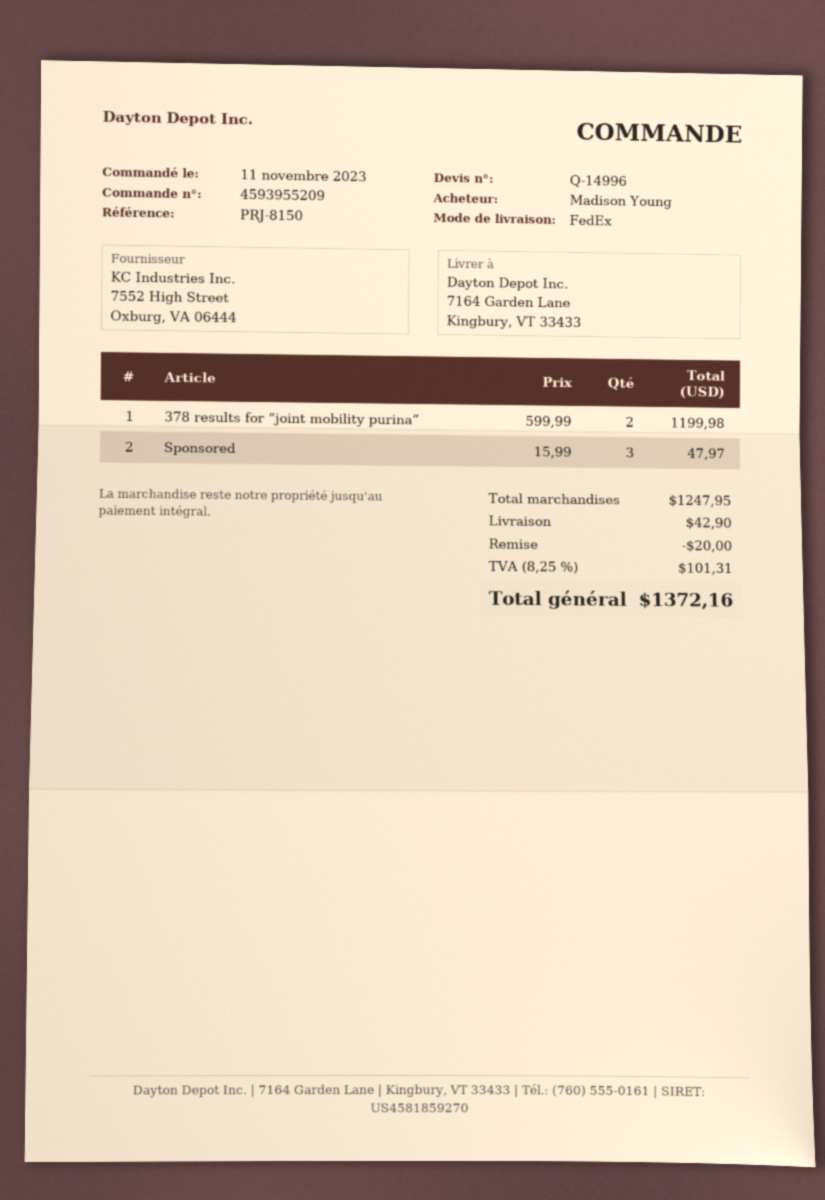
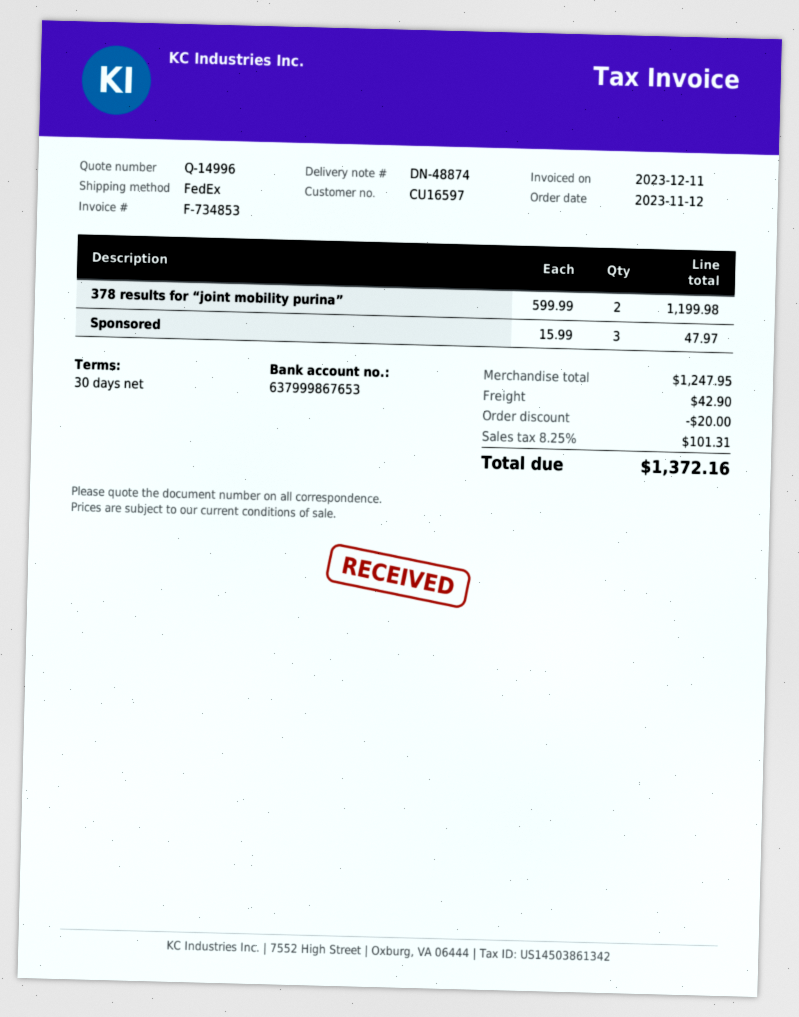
order date: 2023-11-11 -> 2023-11-12

